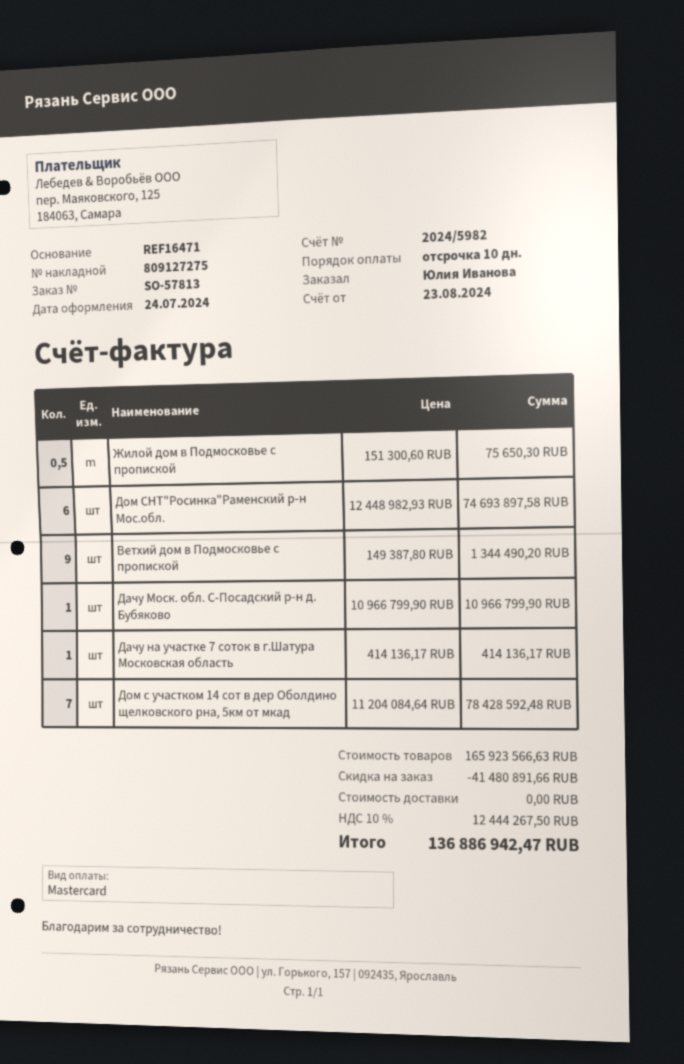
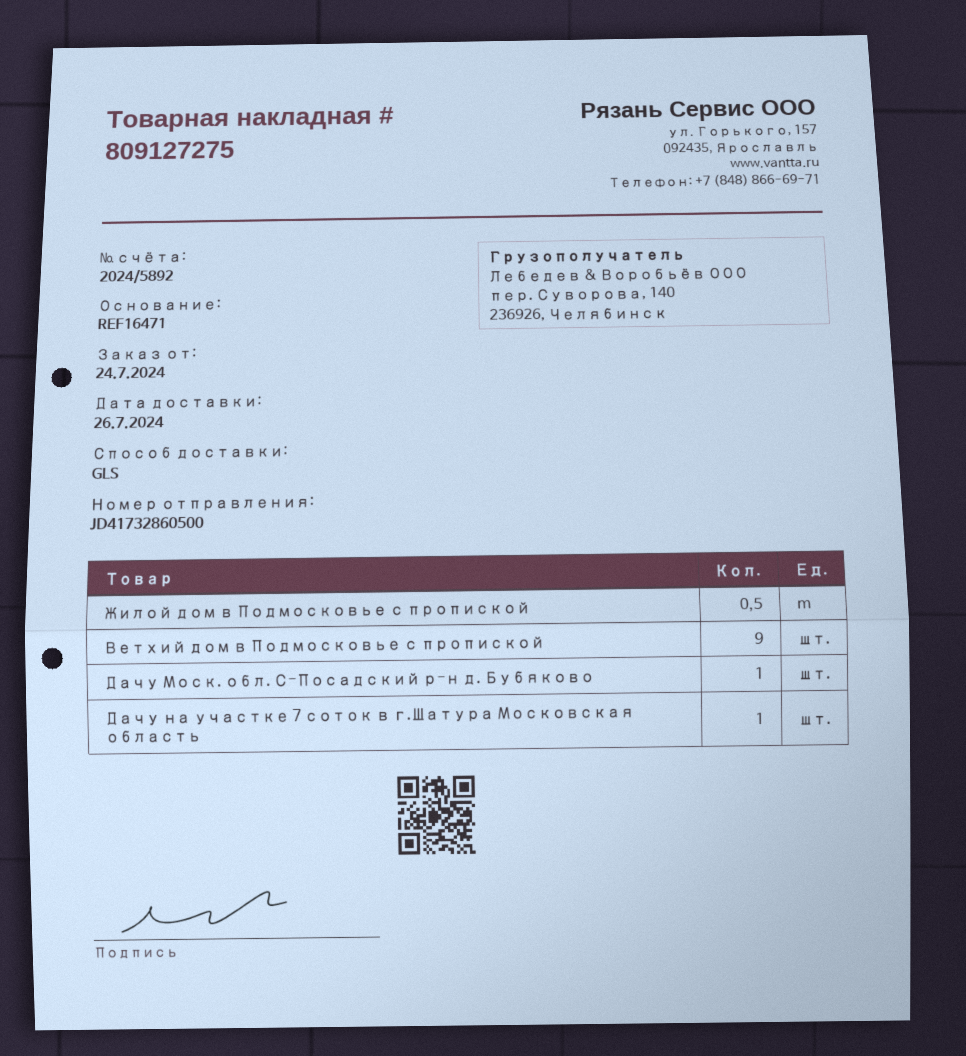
invoice number: 2024/5982 -> 2024/5892
Дом СНТ"Росинка"Раменский р-н Мос.обл.: 6 -> none
Дом с участком 14 сот в дер Оболдино щелковского рна, 5км от мкад: 7 -> none

